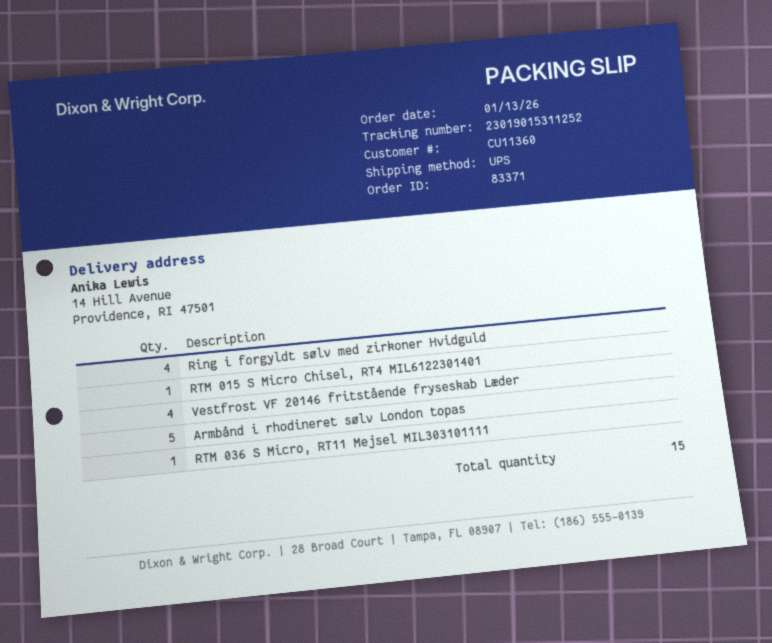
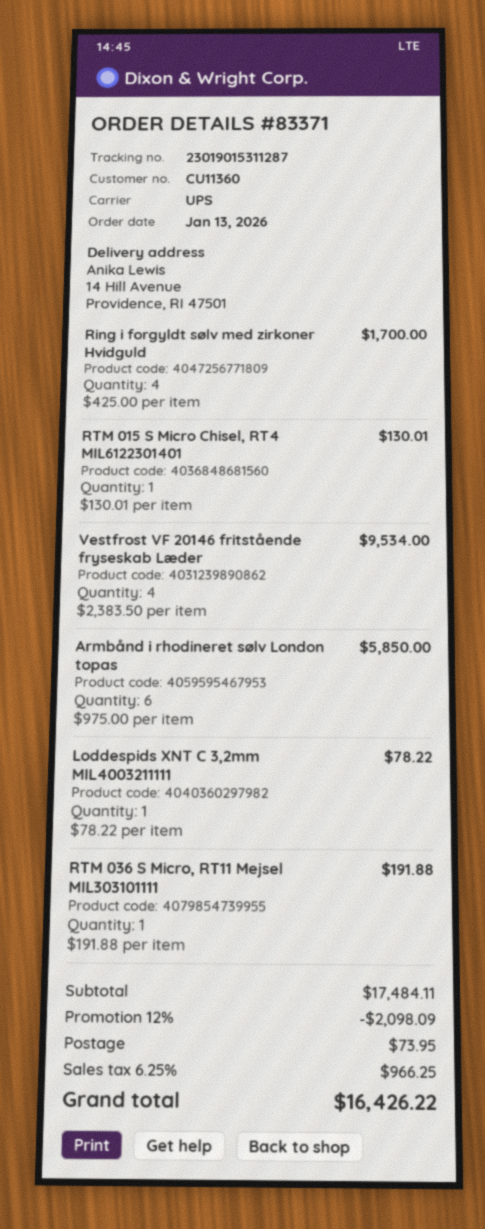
tracking number: 23019015311252 -> 23019015311287
Armbånd i rhodineret sølv London topas: 5 -> 6
Loddespids XNT C 3,2mm MIL4003211111: none -> 1

